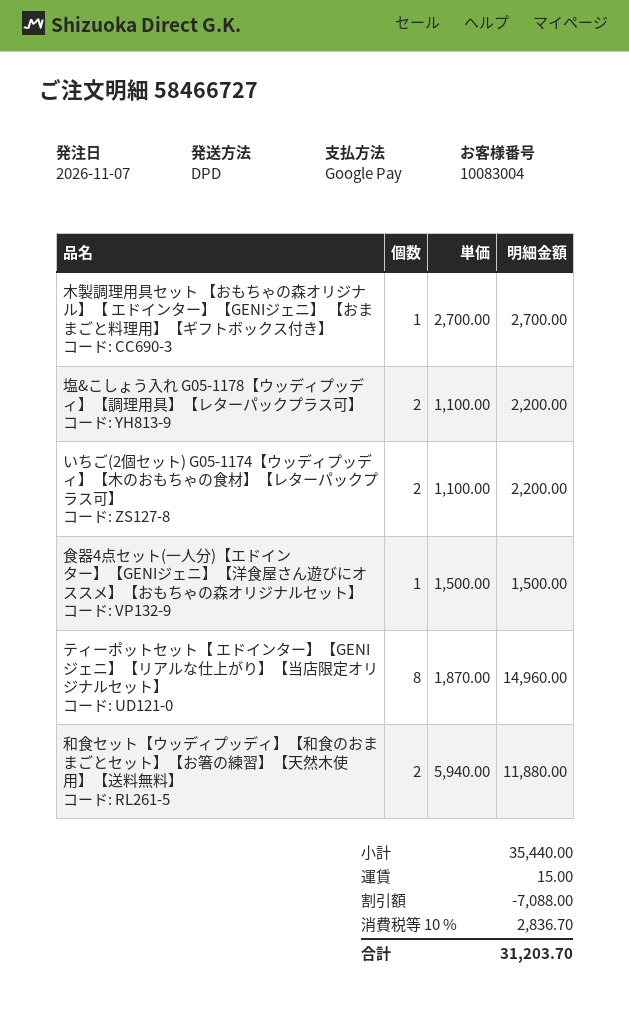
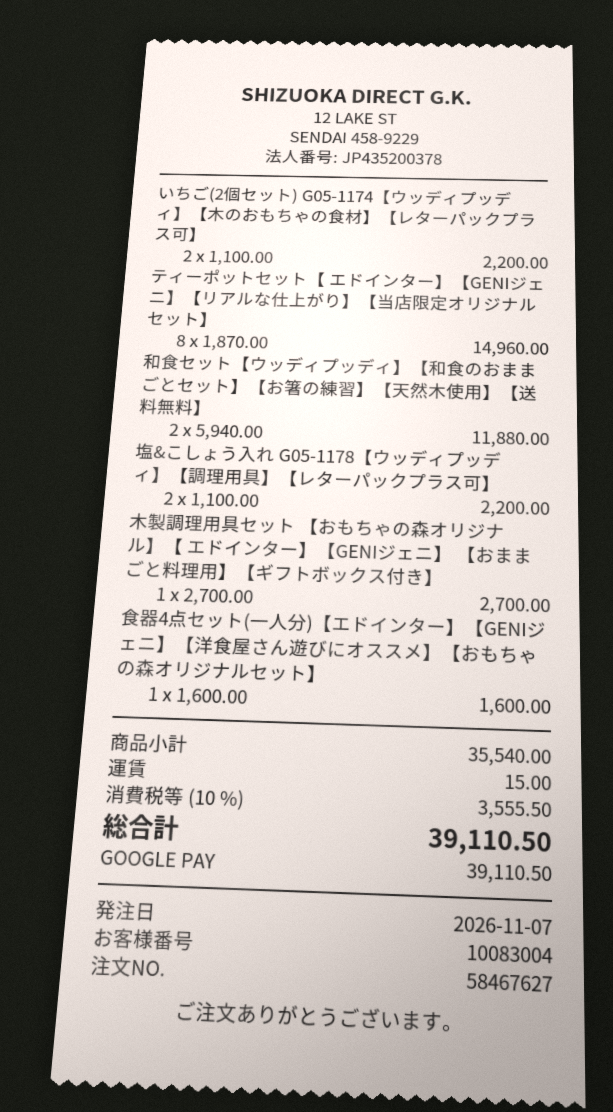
order number: 58466727 -> 58467627
食器4点セット(一人分)【エドインター】【GENIジェニ】【洋食屋さん遊びにオススメ】【おもちゃの森オリジナルセット】: 1 x 1500.00 = 1500.00 -> 1 x 1600.00 = 1600.00
subtotal: 35440.00 -> 35540.00
discount: 7088.00 -> none
tax: 10% = 2836.70 -> 10% = 3555.50
total: 31203.70 -> 39110.50

